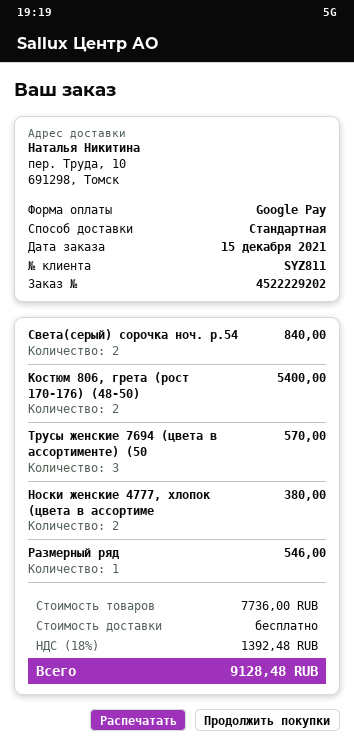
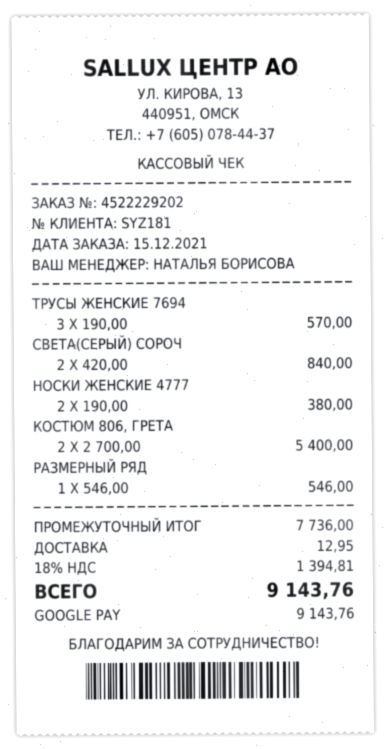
customer number: SYZ811 -> SYZ181
shipping: 0.00 -> 12.95
tax: 18% = 1392.48 -> 18% = 1394.81
total: 9128.48 -> 9143.76

